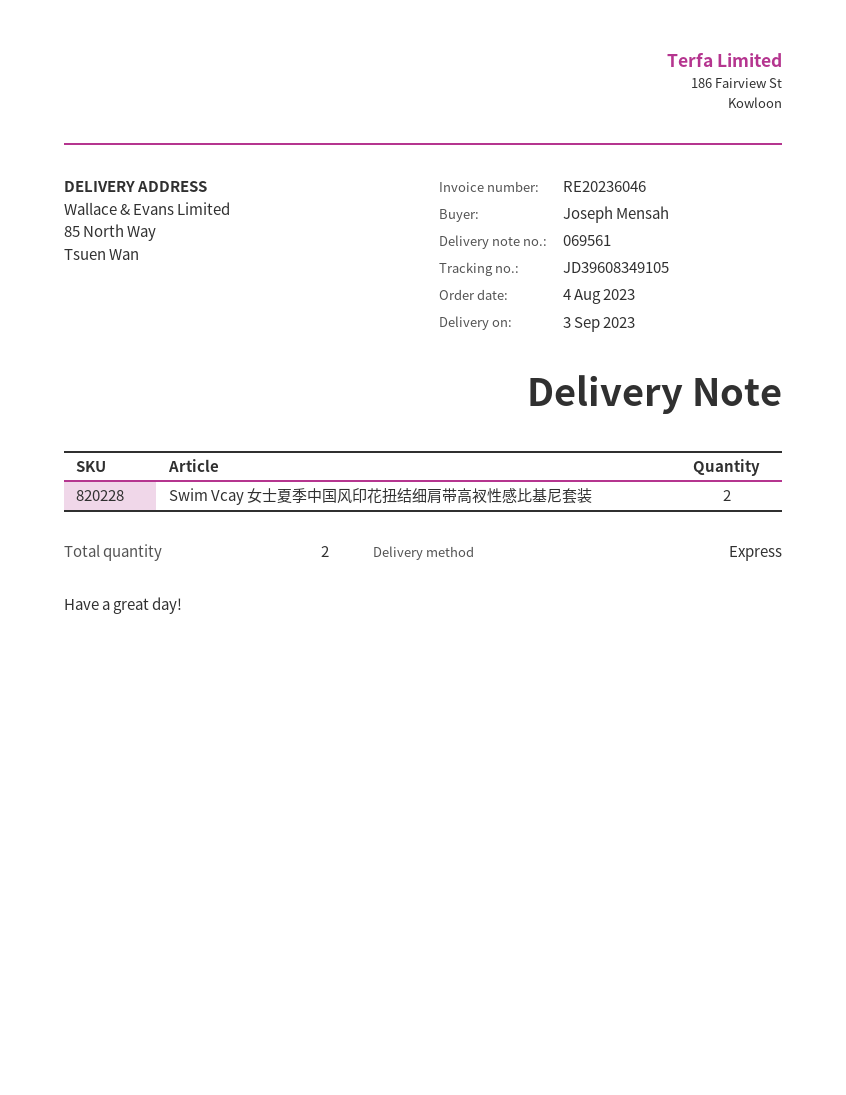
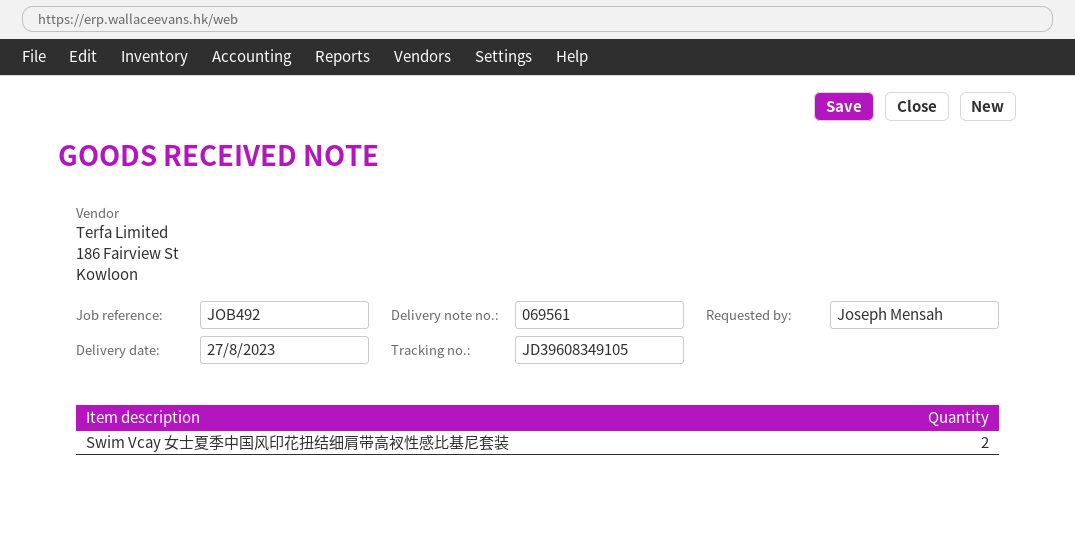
delivery date: 2023-09-03 -> 2023-08-27

